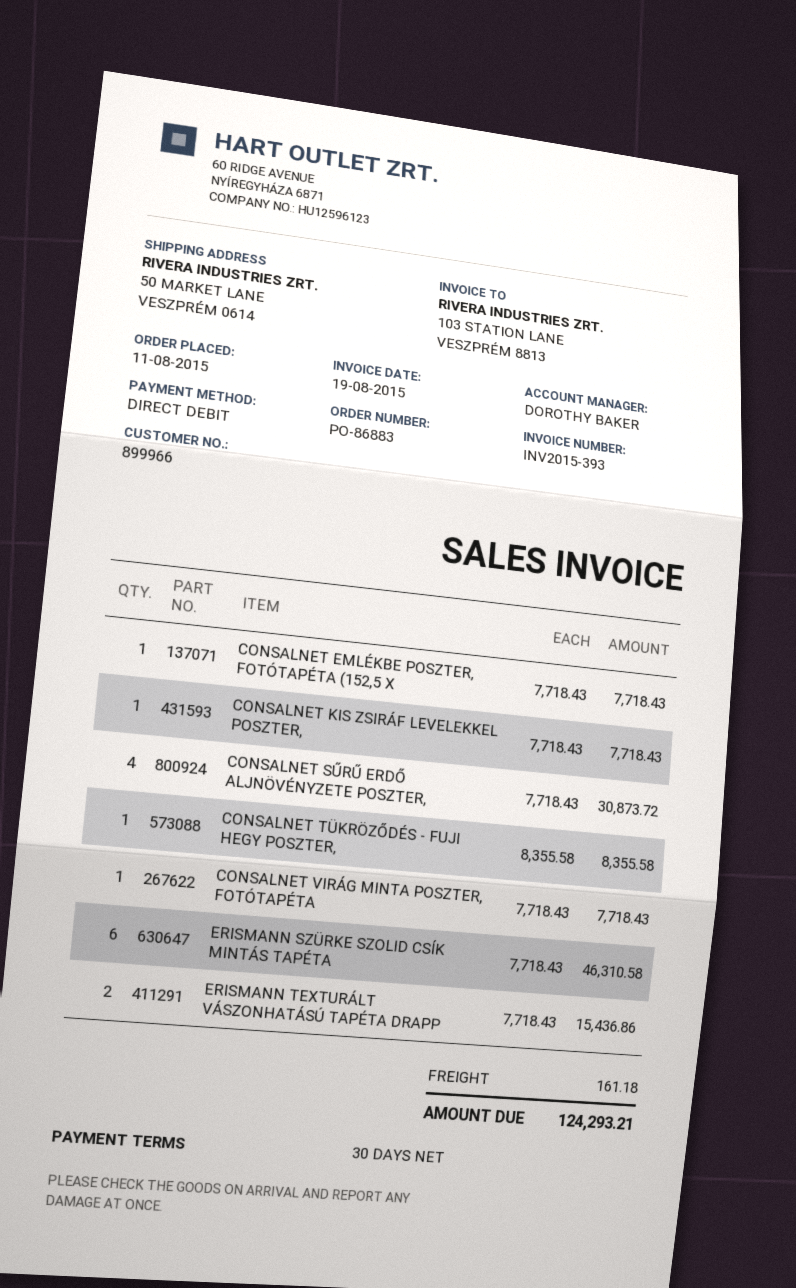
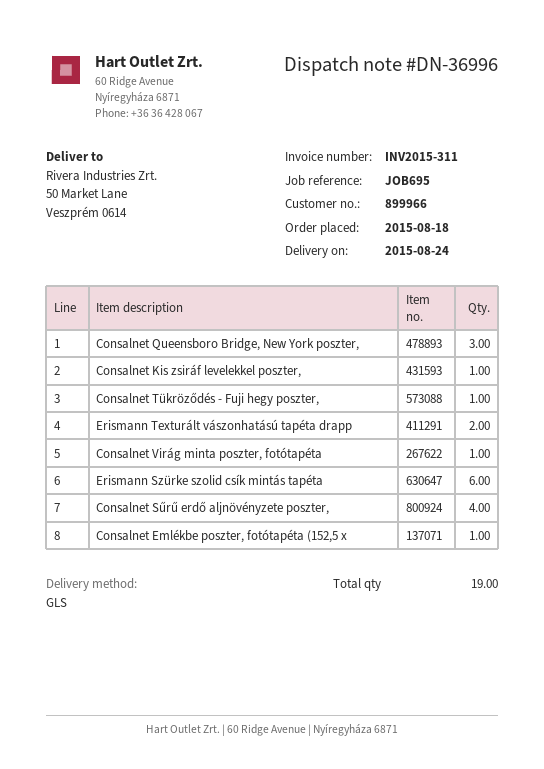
order date: 2015-08-11 -> 2015-08-18
invoice number: INV2015-393 -> INV2015-311
Consalnet Queensboro Bridge, New York poszter,: none -> 3

